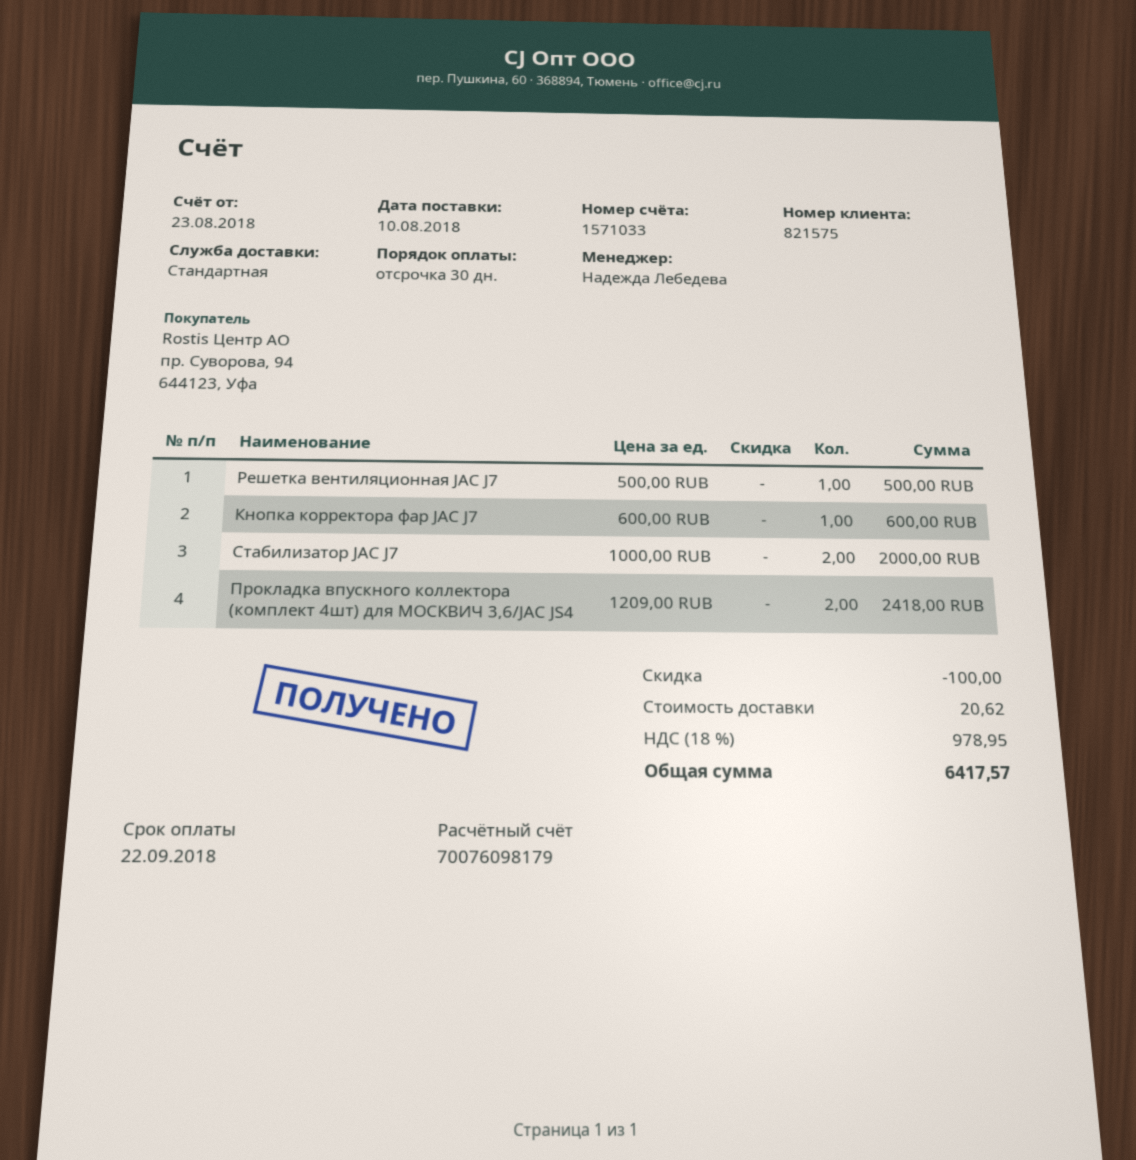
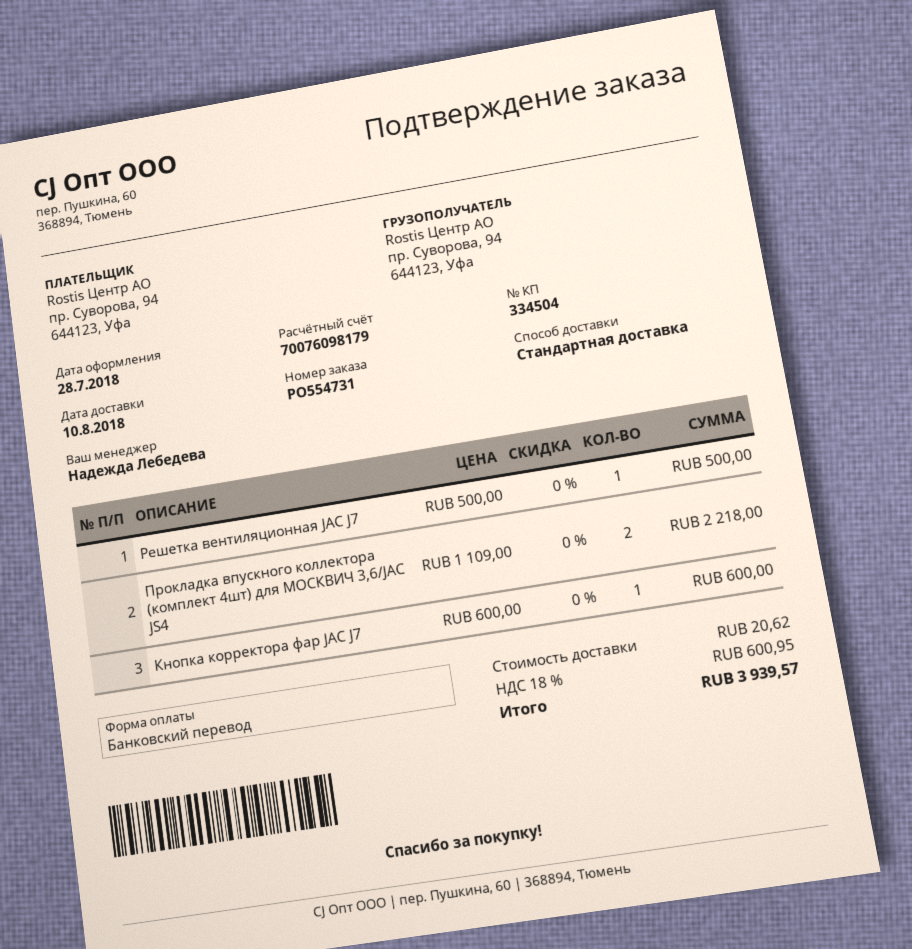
Стабилизатор JAC J7: 2 x 1000.00 = 2000.00 -> none
Прокладка впускного коллектора (комплект 4шт) для МОСКВИЧ 3,6/JAC JS4: 2 x 1209.00 = 2418.00 -> 2 x 1109.00 = 2218.00
discount: 100.00 -> none
tax: 18% = 978.95 -> 18% = 600.95
total: 6417.57 -> 3939.57

